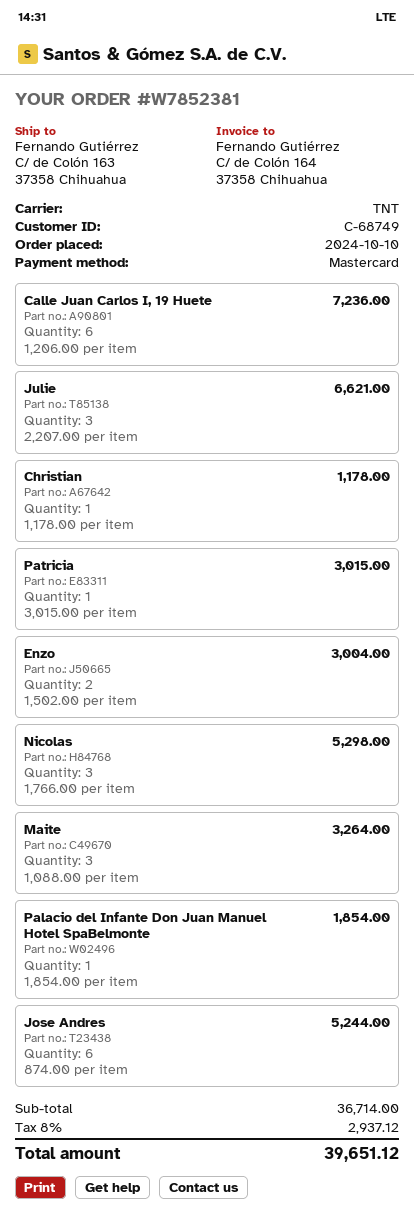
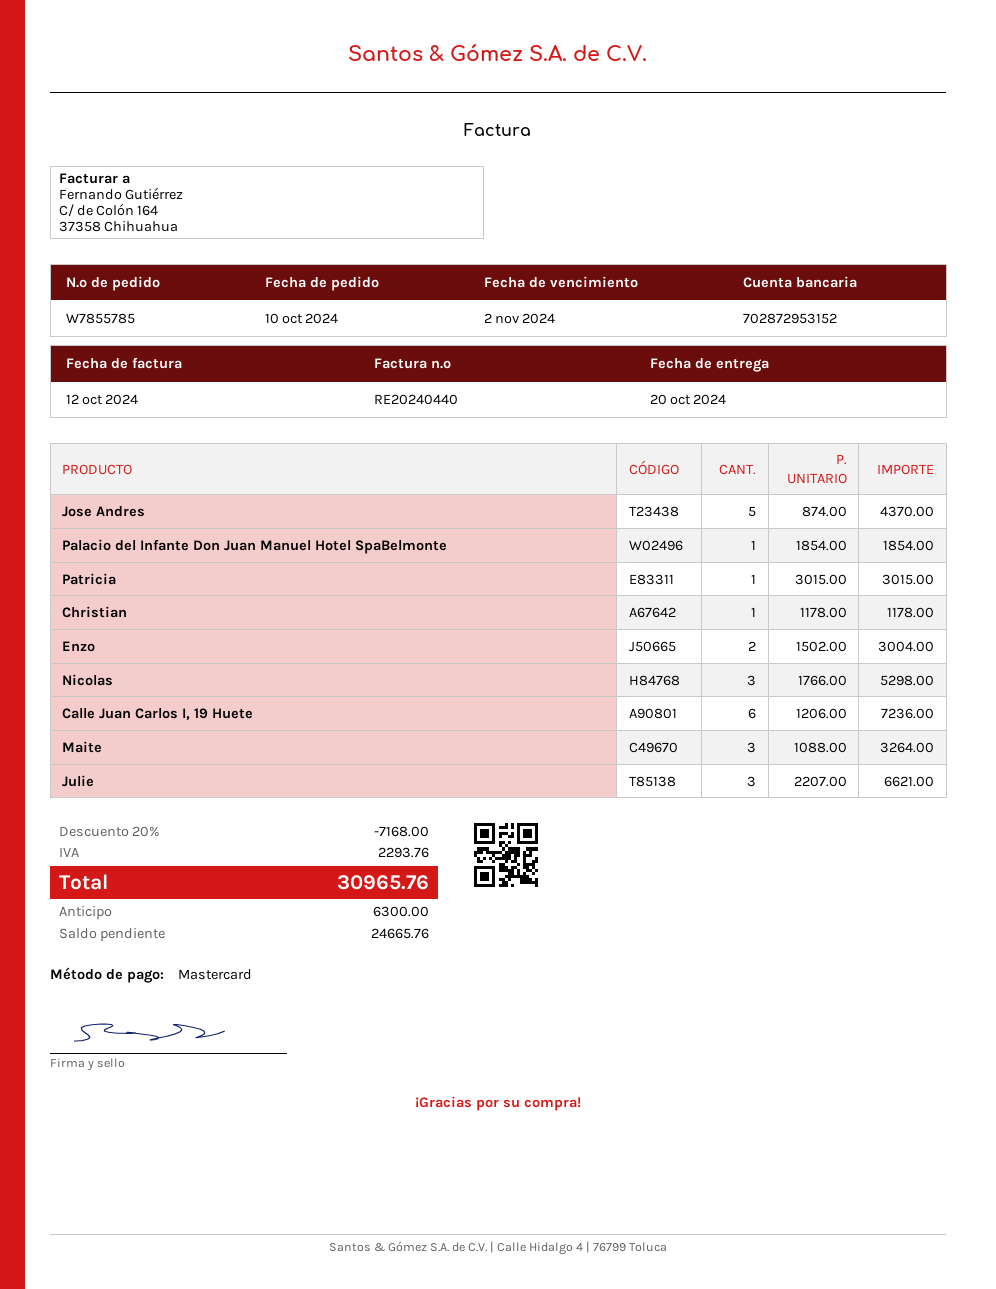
order number: W7852381 -> W7855785
Jose Andres: 6 x 874.00 = 5244.00 -> 5 x 874.00 = 4370.00
discount: none -> 20% = 7168.00
tax: 2937.12 -> 2293.76
total: 39651.12 -> 30965.76

